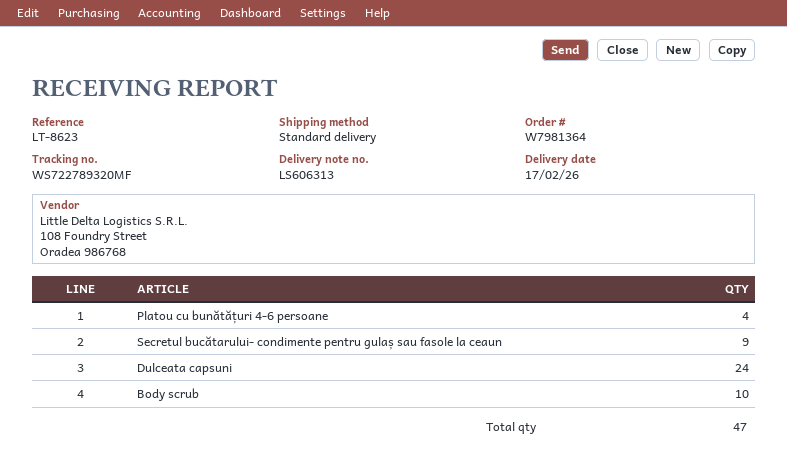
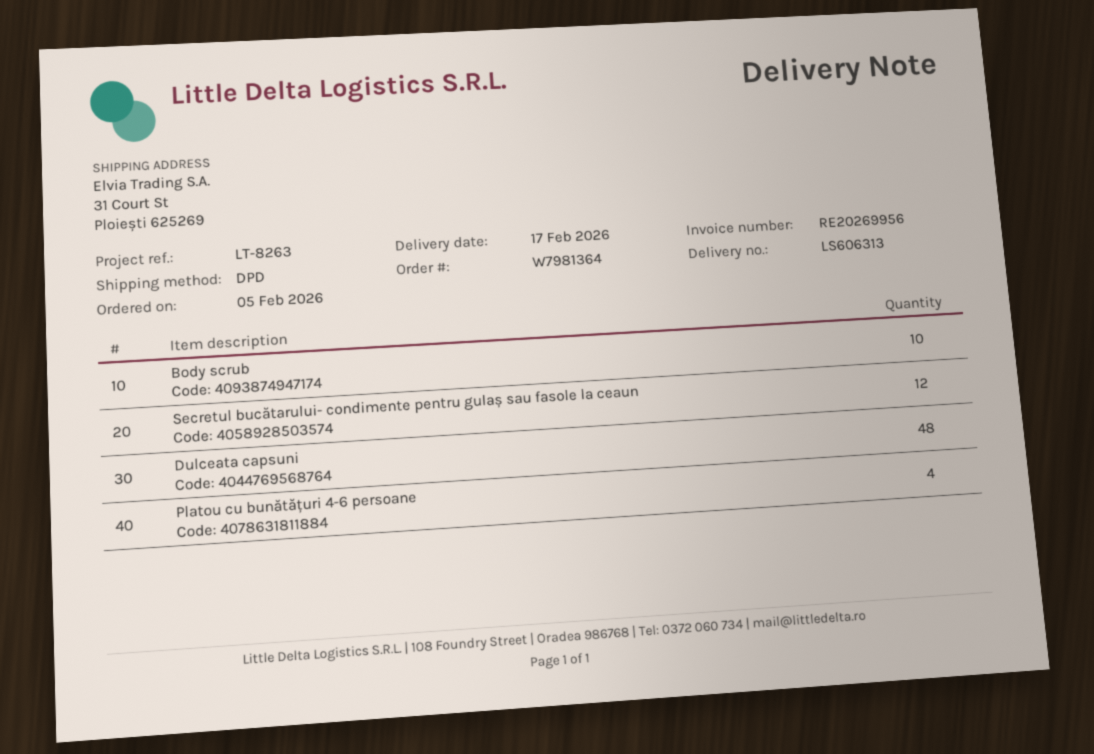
reference: LT-8623 -> LT-8263
shipping method: standard -> DPD
Secretul bucătarului- condimente pentru gulaș sau fasole la ceaun: 9 -> 12
Dulceata capsuni: 24 -> 48

